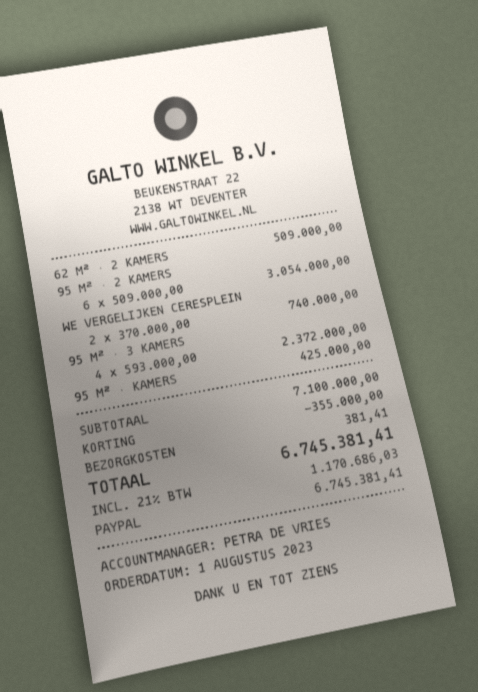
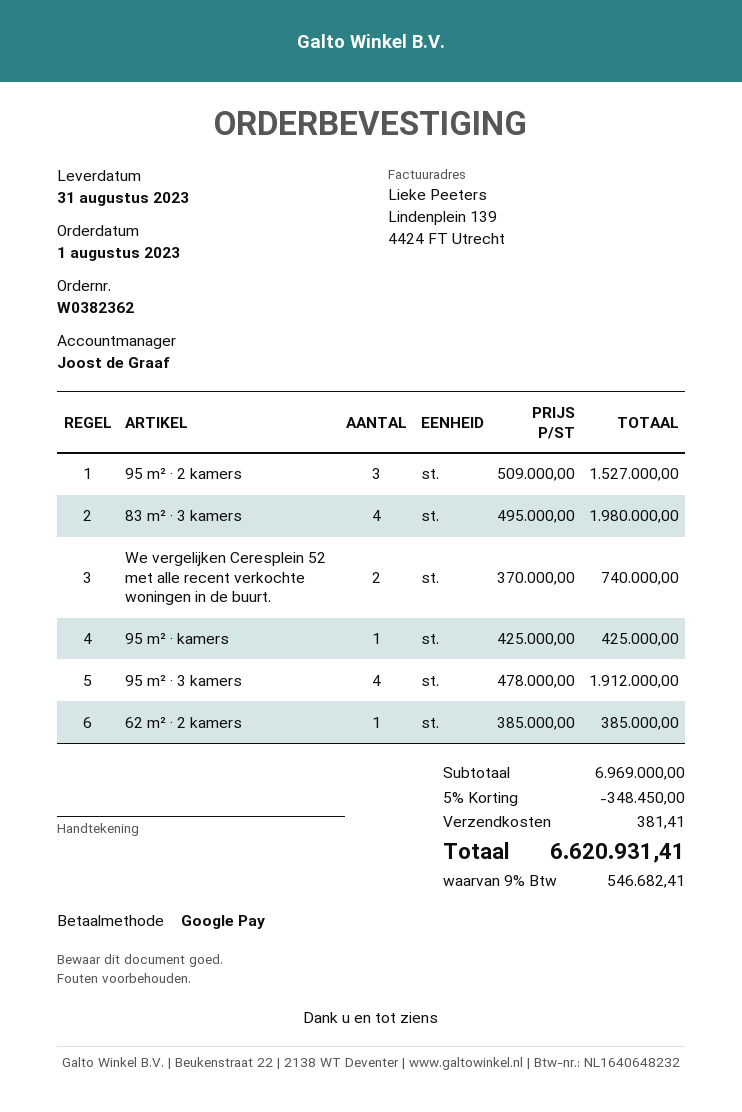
sales rep: PETRA DE VRIES -> Joost de Graaf
payment method: PayPal -> Google Pay
62 M² · 2 KAMERS: 1 x 509000.00 = 509000.00 -> 1 x 385000.00 = 385000.00
95 M² · 2 KAMERS: 6 x 509000.00 = 3054000.00 -> 3 x 509000.00 = 1527000.00
95 M² · 3 KAMERS: 4 x 593000.00 = 2372000.00 -> 4 x 478000.00 = 1912000.00
83 m² · 3 kamers: none -> 4 x 495000.00 = 1980000.00
subtotal: 7100000.00 -> 6969000.00
discount: 355000.00 -> 348450.00
tax: 21% = 1170686.03 -> 9% = 546682.41
total: 6745381.41 -> 6620931.41

